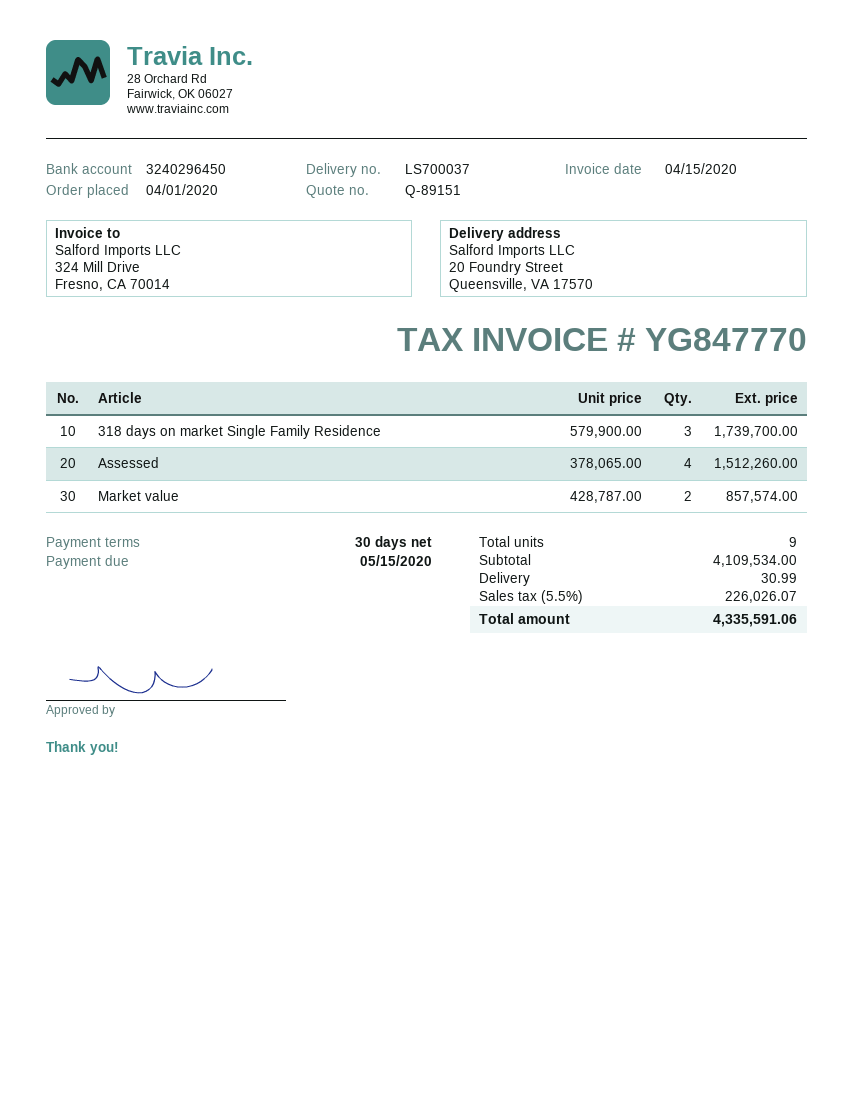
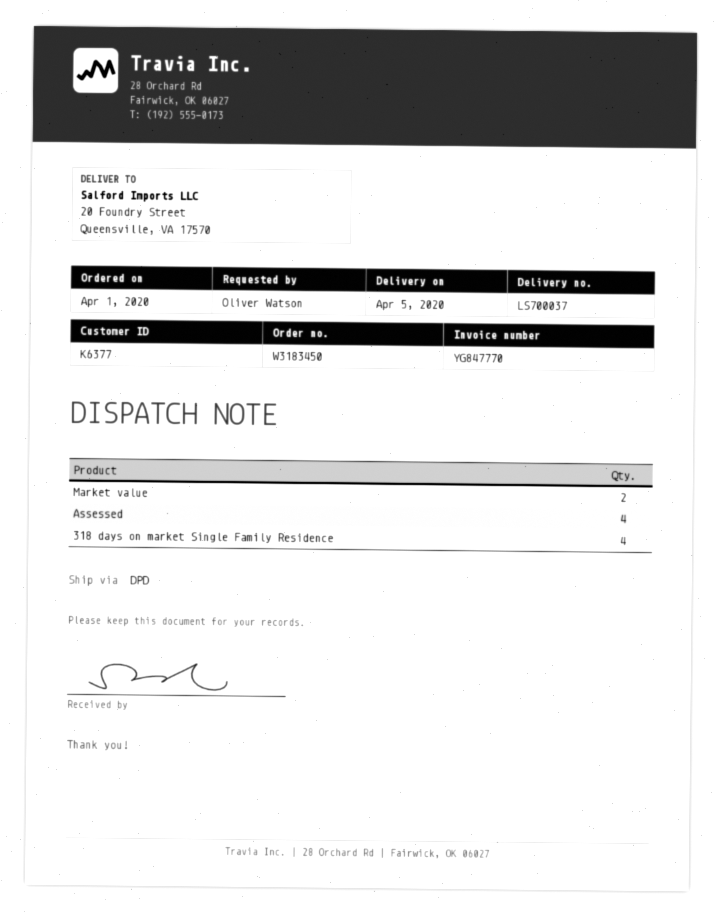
318 days on market Single Family Residence: 3 -> 4

